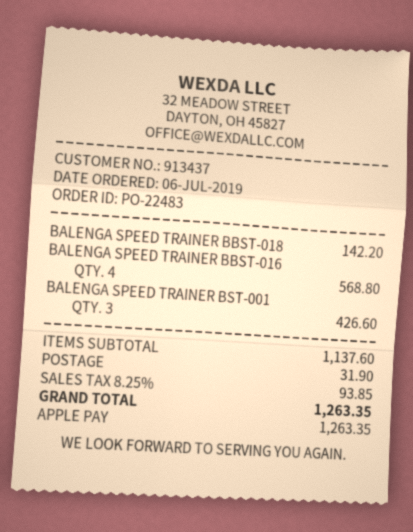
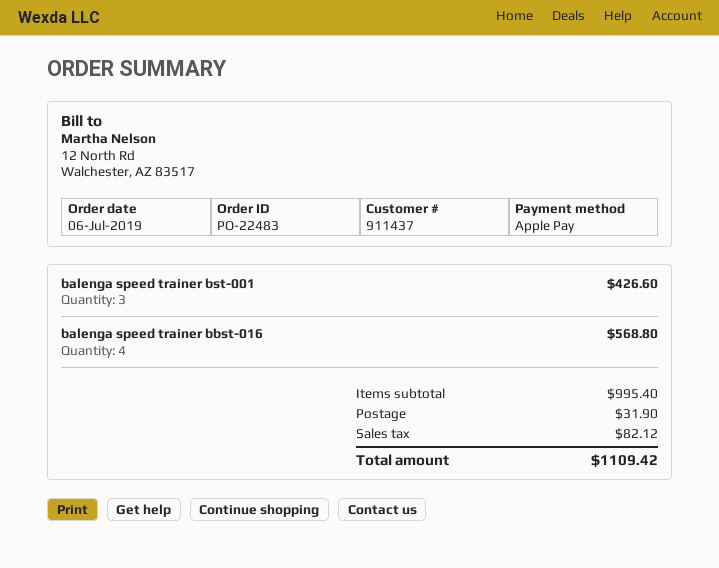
customer number: 913437 -> 911437
BALENGA SPEED TRAINER BBST-018: 1 for 142.20 -> none
subtotal: 1137.60 -> 995.40
tax: 93.85 -> 82.12
total: 1263.35 -> 1109.42

